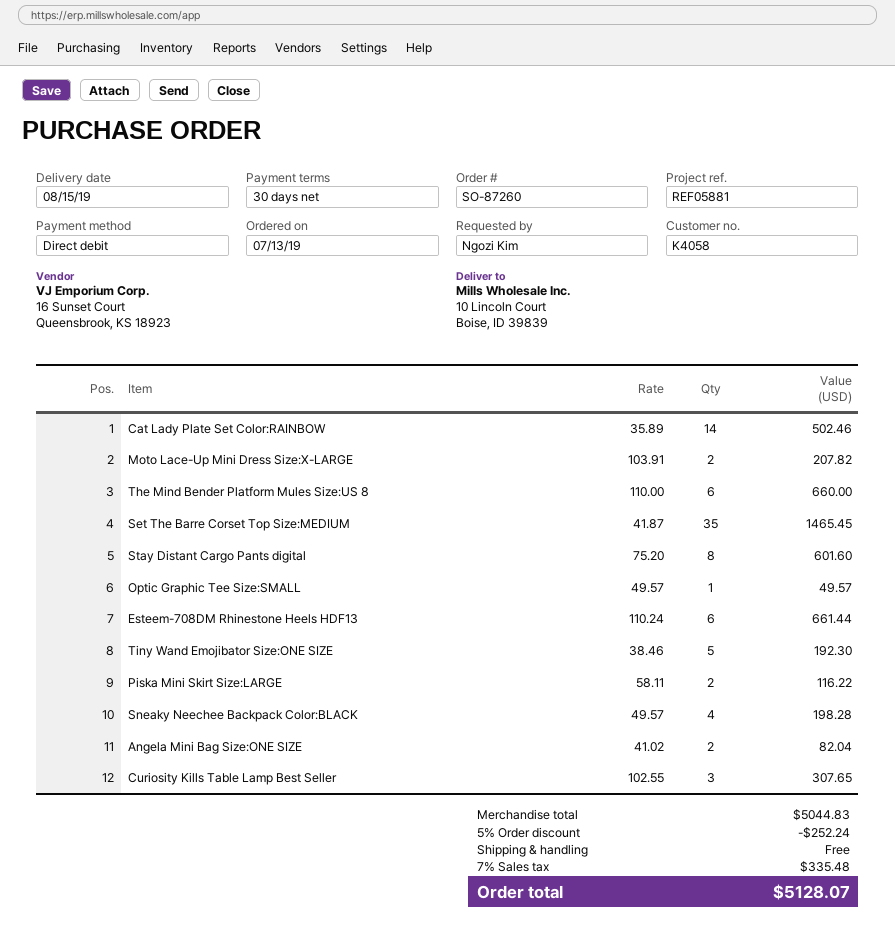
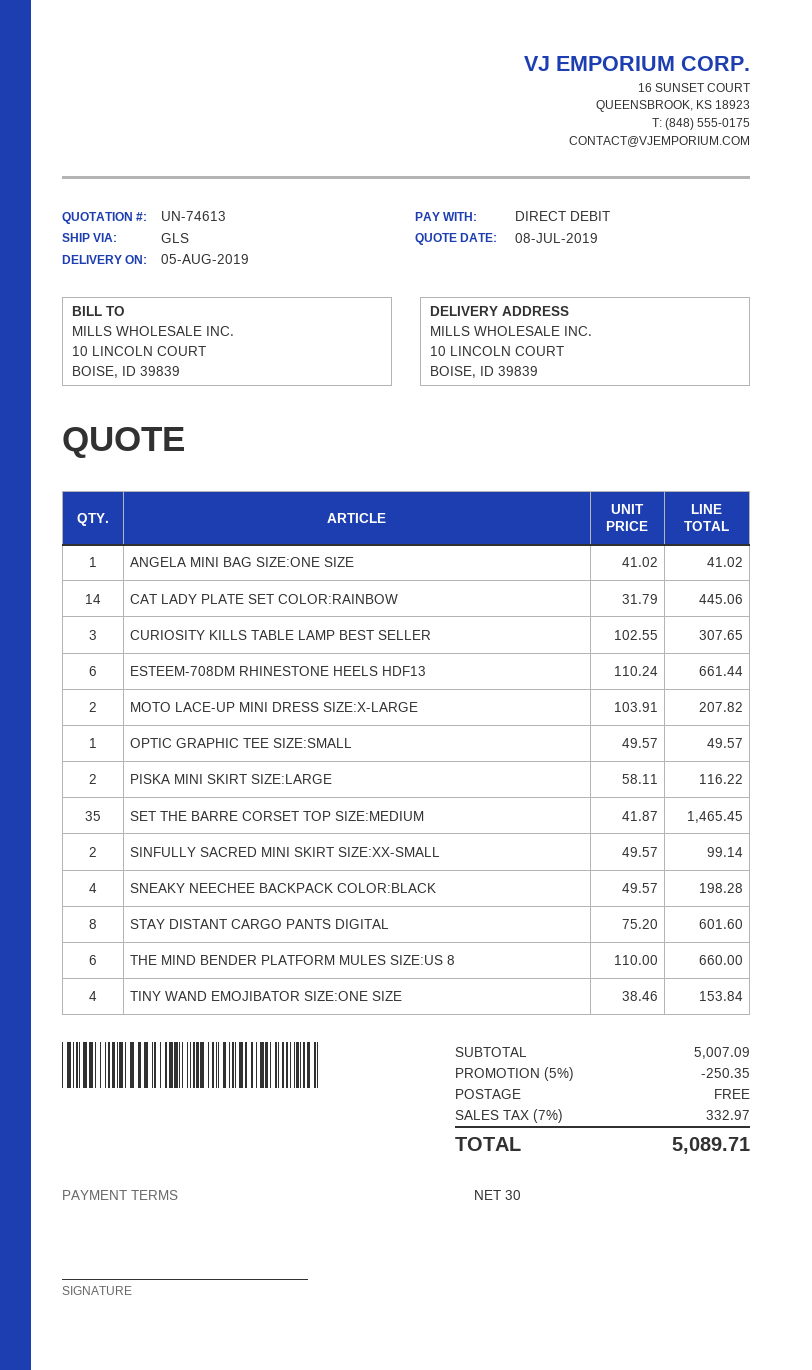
delivery date: 2019-08-15 -> 2019-08-05
Cat Lady Plate Set Color:RAINBOW: 14 x 35.89 = 502.46 -> 14 x 31.79 = 445.06
Tiny Wand Emojibator Size:ONE SIZE: 5 x 38.46 = 192.30 -> 4 x 38.46 = 153.84
Angela Mini Bag Size:ONE SIZE: 2 x 41.02 = 82.04 -> 1 x 41.02 = 41.02
SINFULLY SACRED MINI SKIRT SIZE:XX-SMALL: none -> 2 x 49.57 = 99.14
subtotal: 5044.83 -> 5007.09
discount: 5% = 252.24 -> 5% = 250.35
tax: 7% = 335.48 -> 7% = 332.97
total: 5128.07 -> 5089.71

